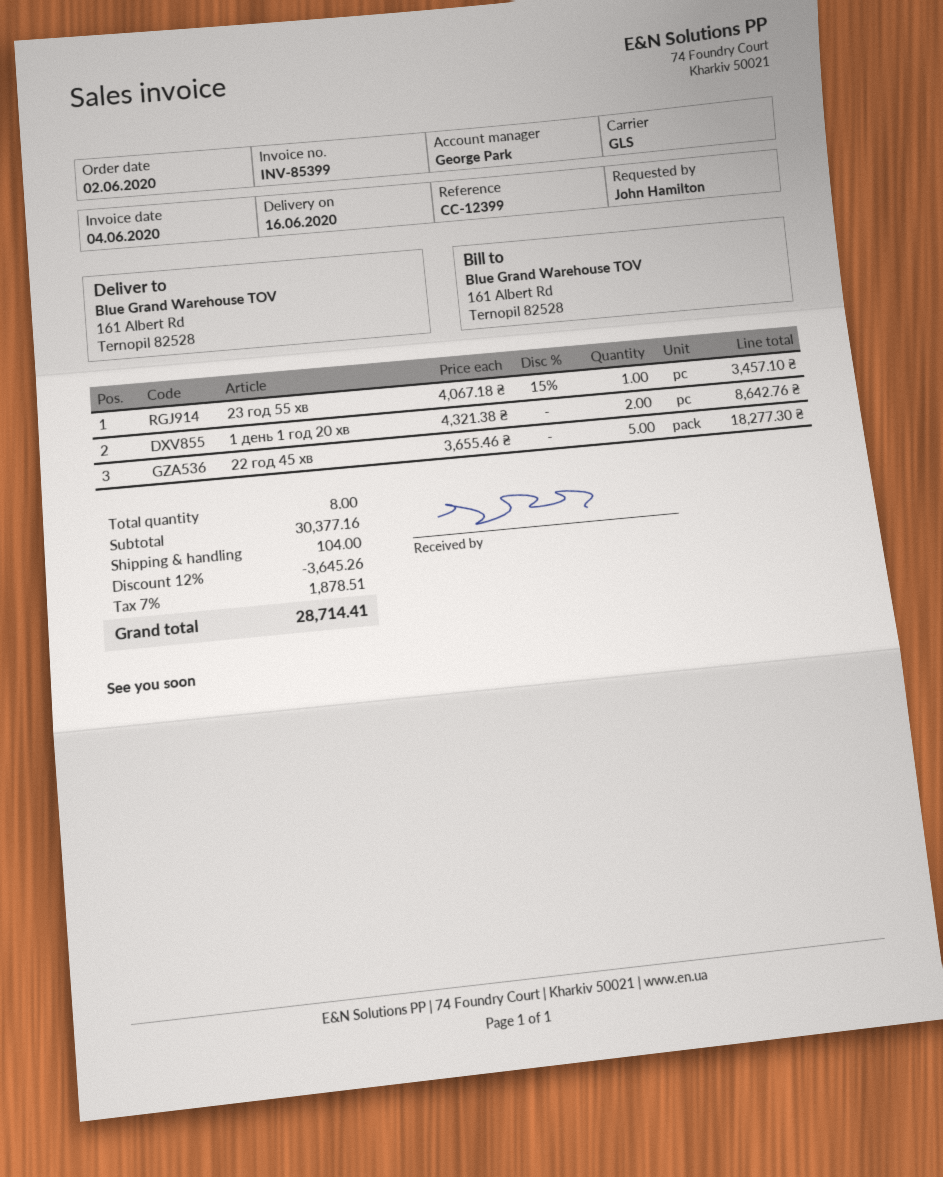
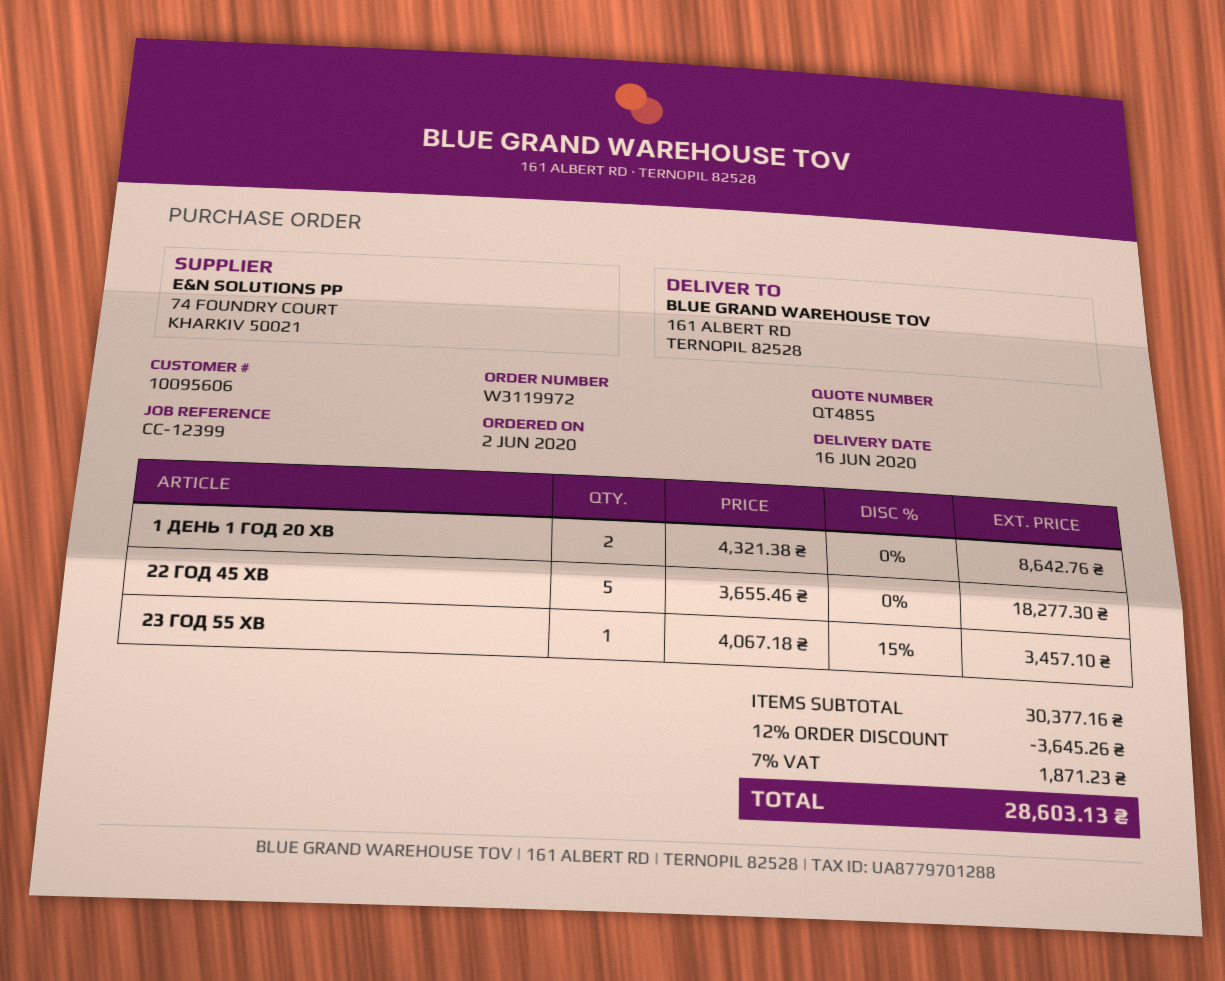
shipping: 104.00 -> none
tax: 7% = 1878.51 -> 7% = 1871.23
total: 28714.41 -> 28603.13

